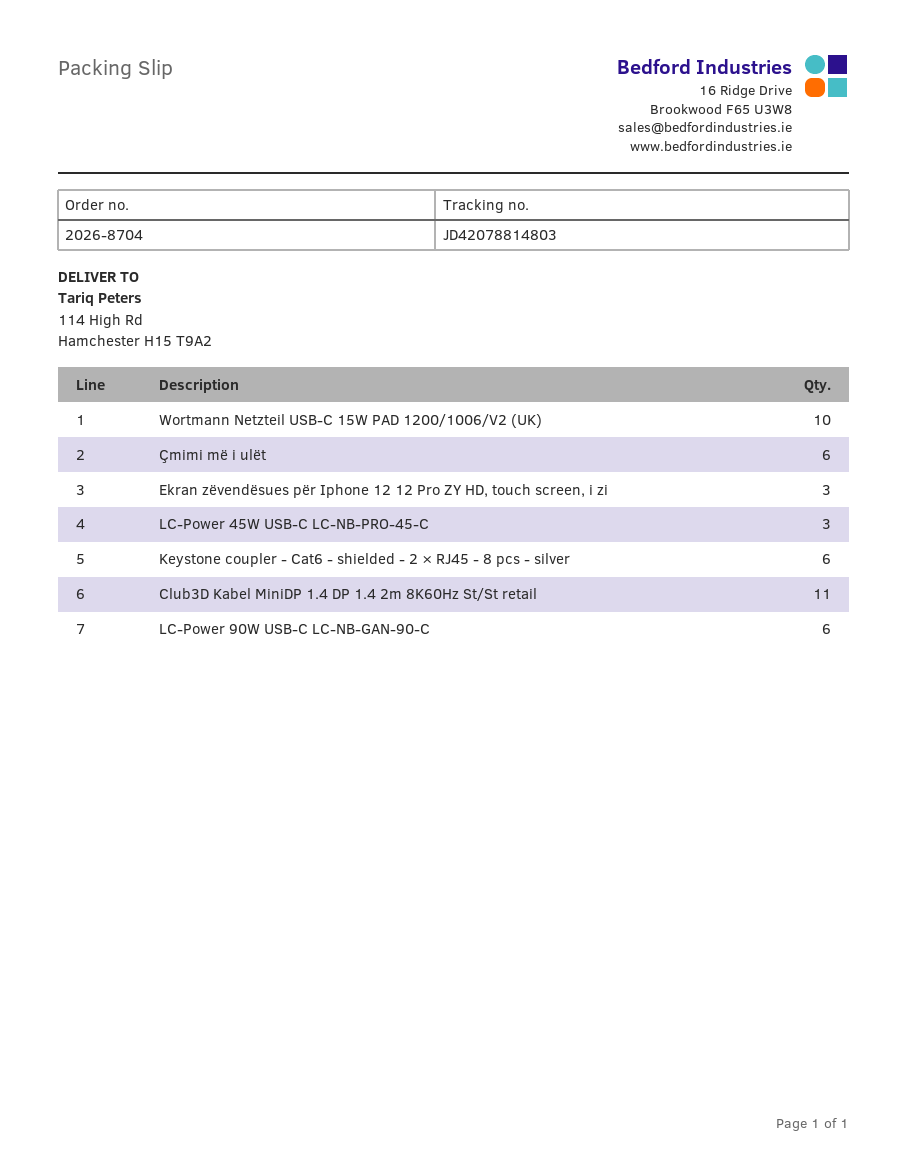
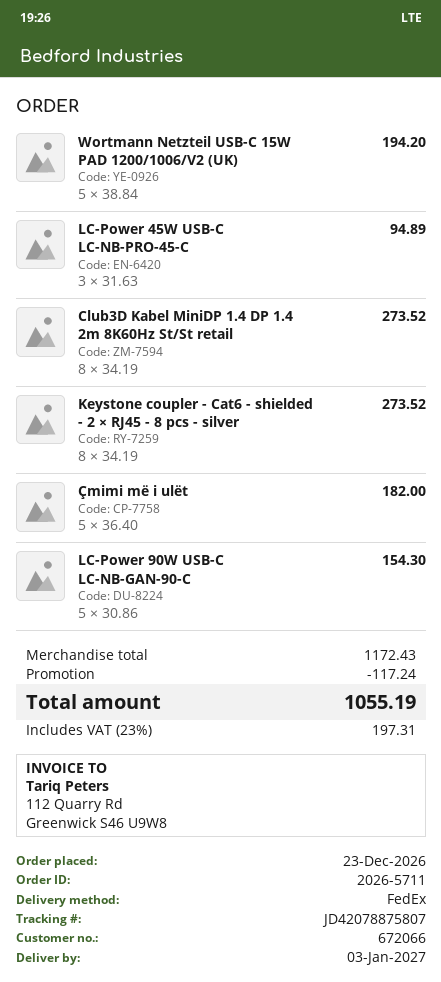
order number: 2026-8704 -> 2026-5711
tracking number: JD42078814803 -> JD42078875807
Wortmann Netzteil USB-C 15W PAD 1200/1006/V2 (UK): 10 -> 5
Çmimi më i ulët: 6 -> 5
Ekran zëvendësues për Iphone 12 12 Pro ZY HD, touch screen, i zi: 3 -> none
Keystone coupler - Cat6 - shielded - 2 × RJ45 - 8 pcs - silver: 6 -> 8
Club3D Kabel MiniDP 1.4 DP 1.4 2m 8K60Hz St/St retail: 11 -> 8
LC-Power 90W USB-C LC-NB-GAN-90-C: 6 -> 5

